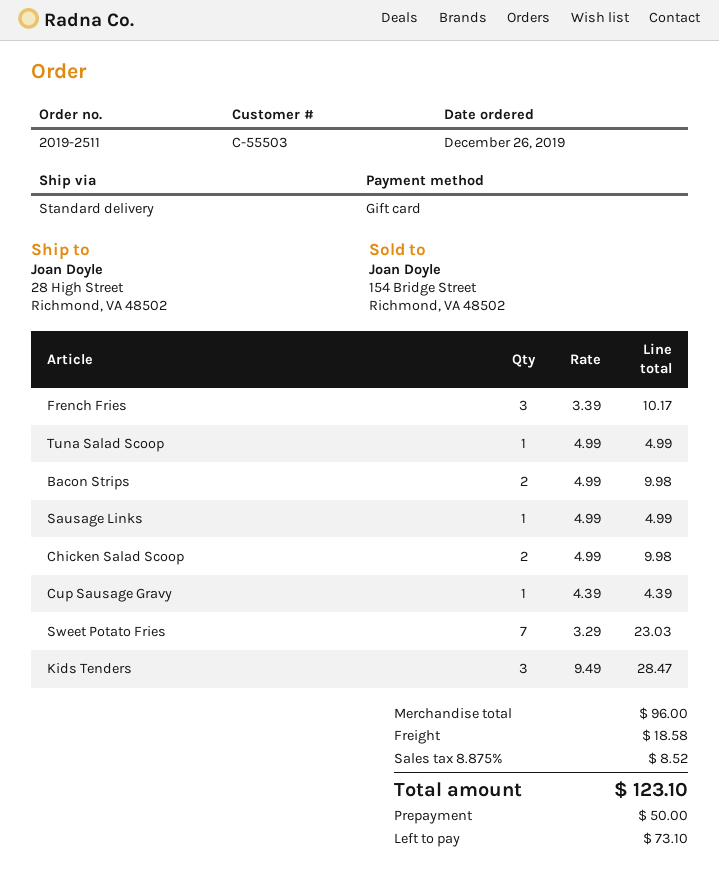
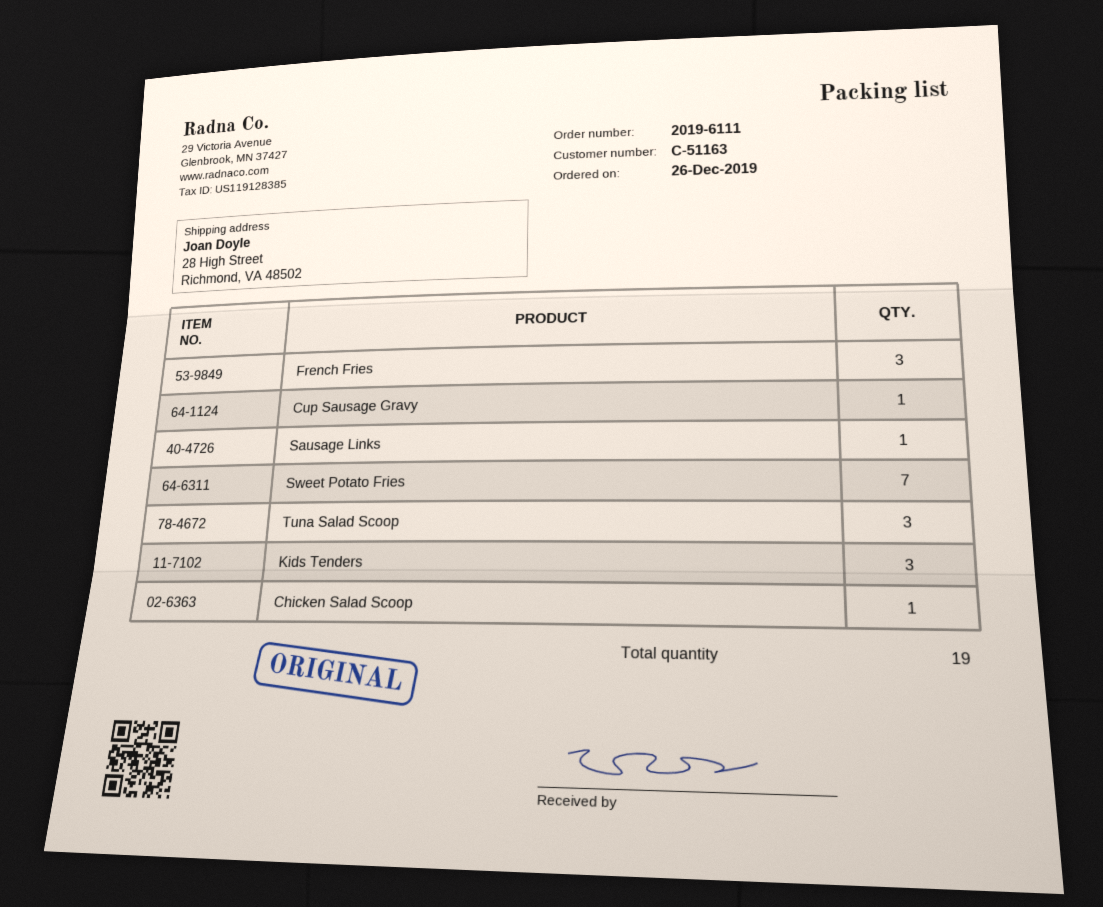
order number: 2019-2511 -> 2019-6111
customer number: C-55503 -> C-51163
Tuna Salad Scoop: 1 -> 3
Bacon Strips: 2 -> none
Chicken Salad Scoop: 2 -> 1

